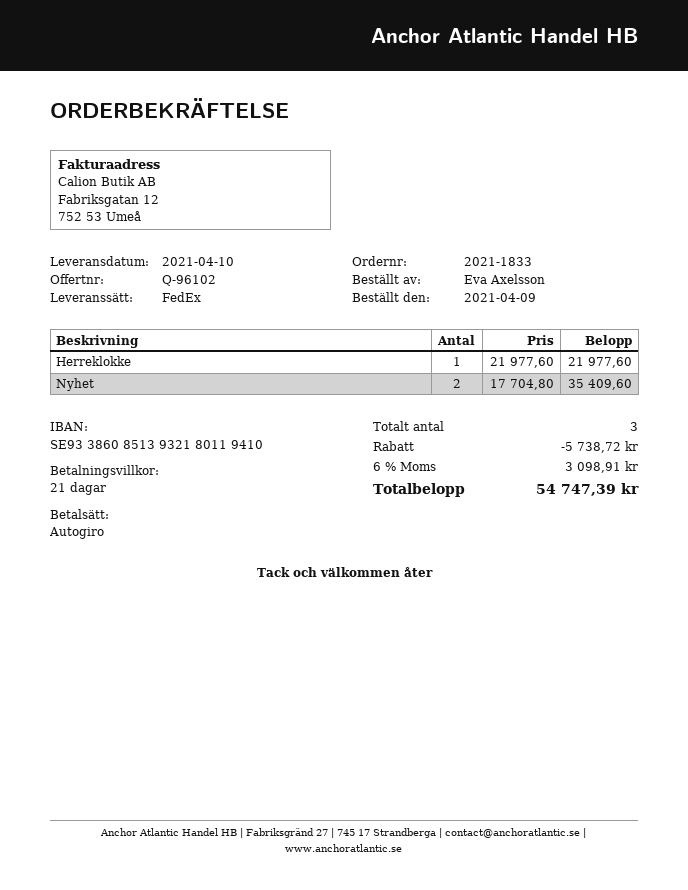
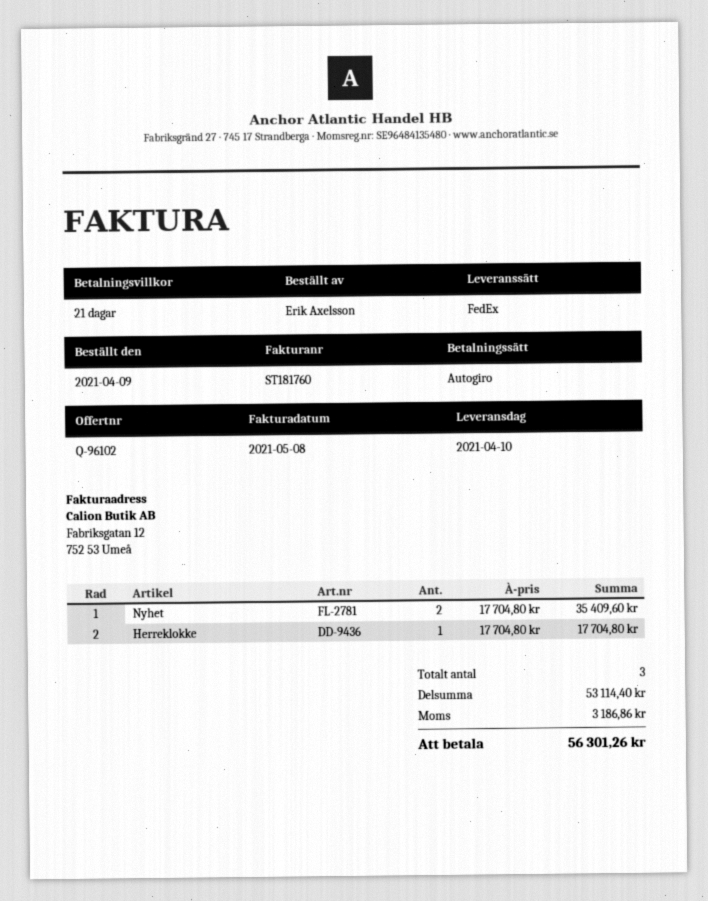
ordered by: Eva Axelsson -> Erik Axelsson
Herreklokke: 1 x 21977.60 = 21977.60 -> 1 x 17704.80 = 17704.80
discount: 5738.72 -> none
tax: 3098.91 -> 3186.86
total: 54747.39 -> 56301.26

